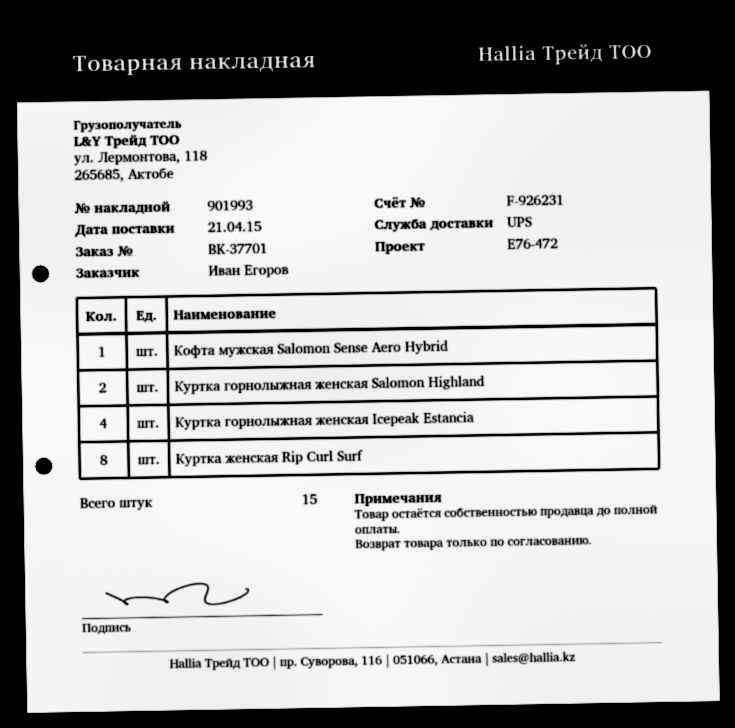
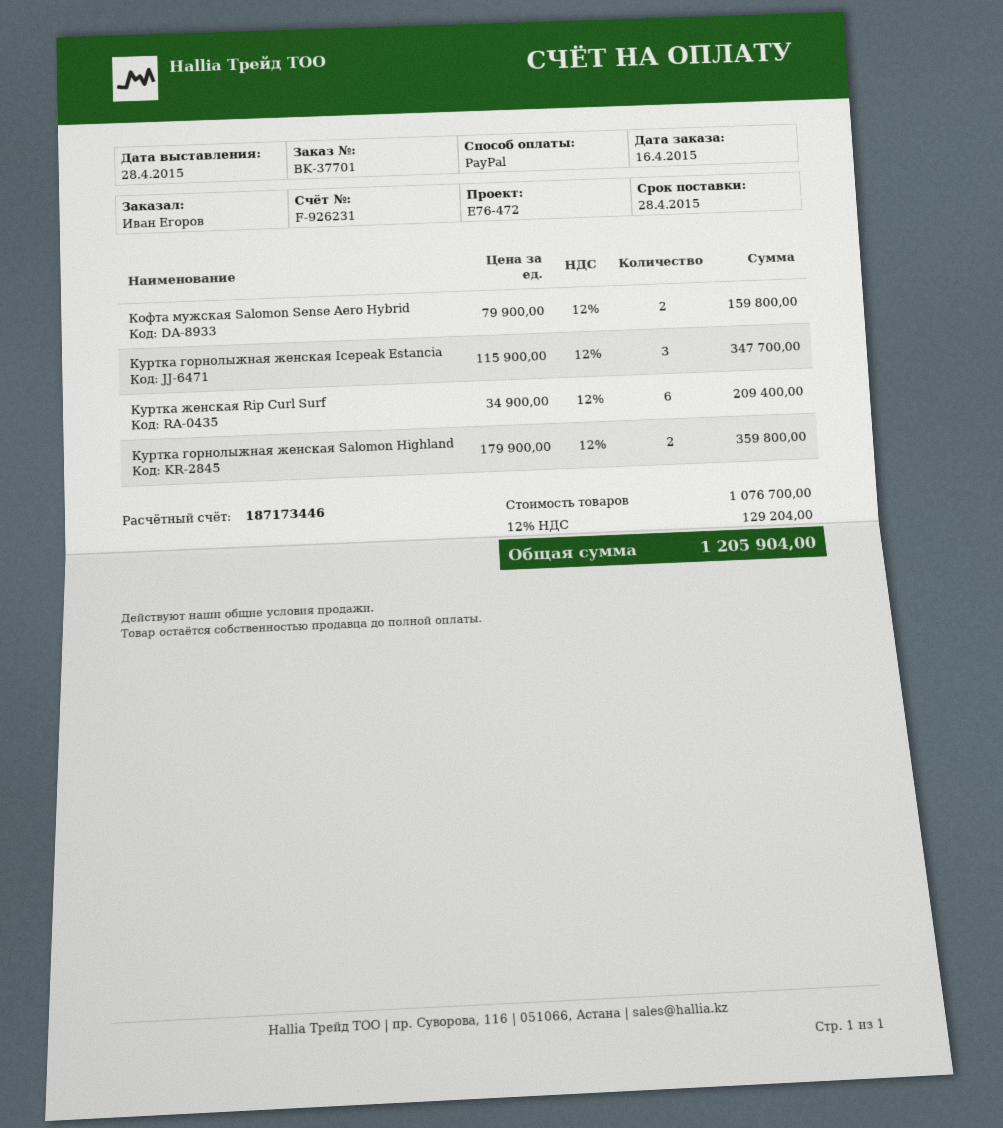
delivery date: 2015-04-21 -> 2015-04-28
Кофта мужская Salomon Sense Aero Hybrid: 1 -> 2
Куртка горнолыжная женская Icepeak Estancia: 4 -> 3
Куртка женская Rip Curl Surf: 8 -> 6

